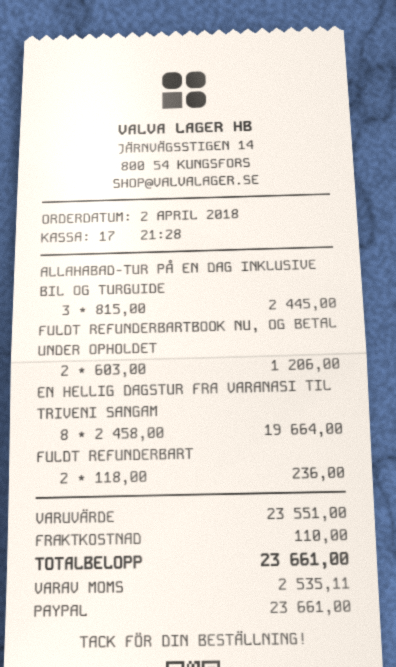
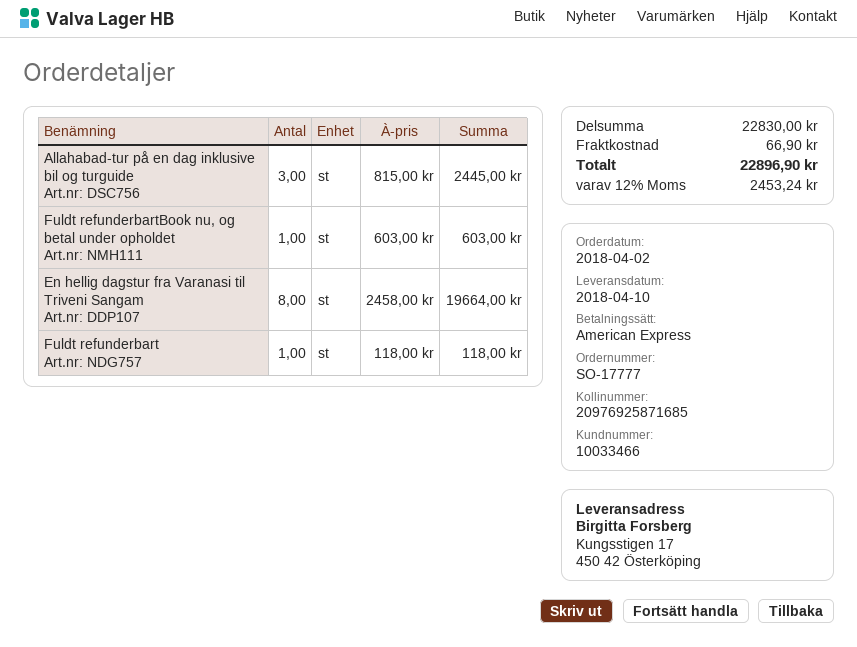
payment method: PayPal -> American Express
FULDT REFUNDERBARTBOOK NU, OG BETAL UNDER OPHOLDET: 2 x 603.00 = 1206.00 -> 1 x 603.00 = 603.00
FULDT REFUNDERBART: 2 x 118.00 = 236.00 -> 1 x 118.00 = 118.00
subtotal: 23551.00 -> 22830.00
shipping: 110.00 -> 66.90
tax: 2535.11 -> 2453.24
total: 23661.00 -> 22896.90

